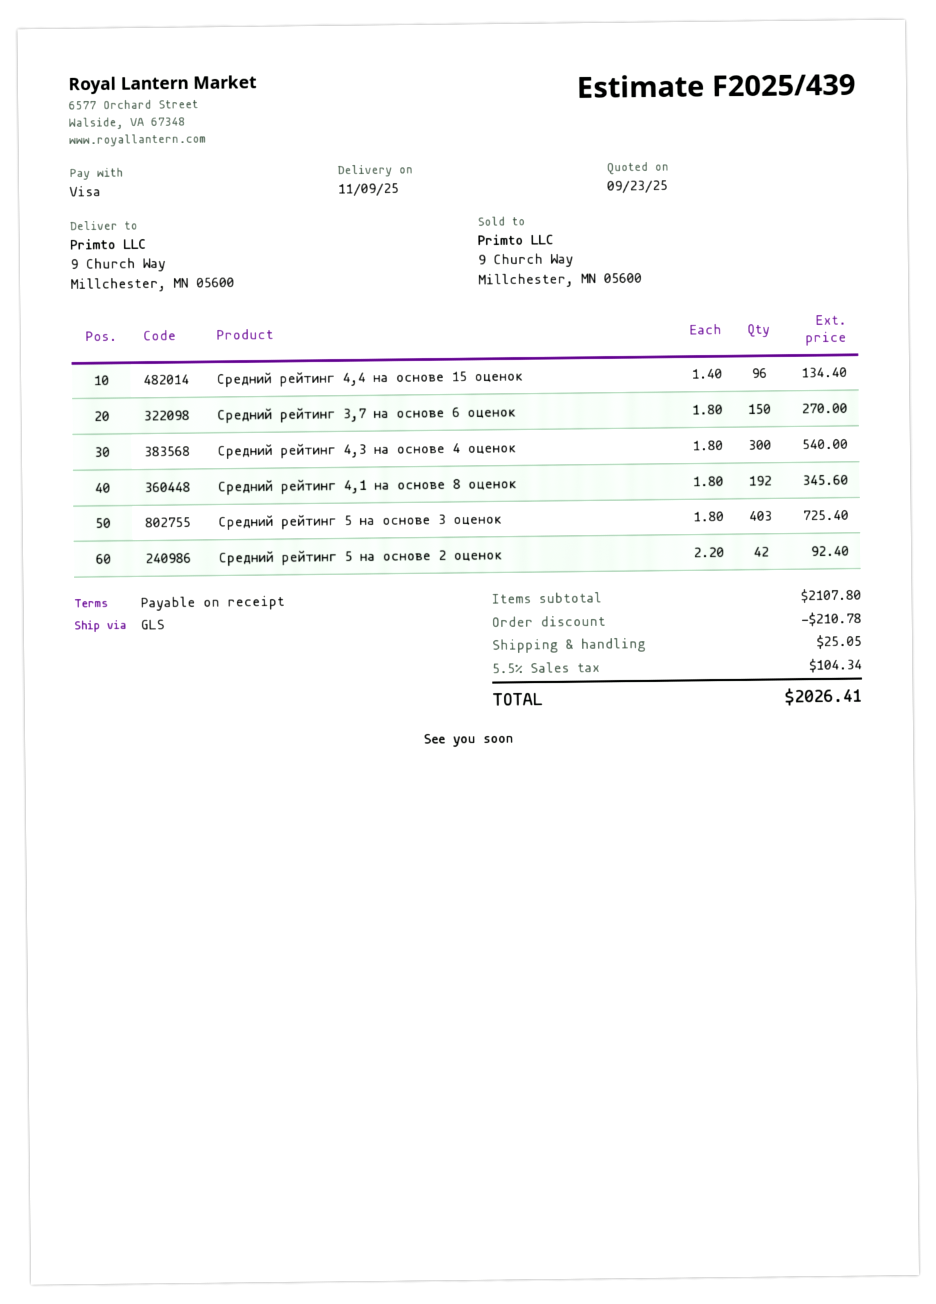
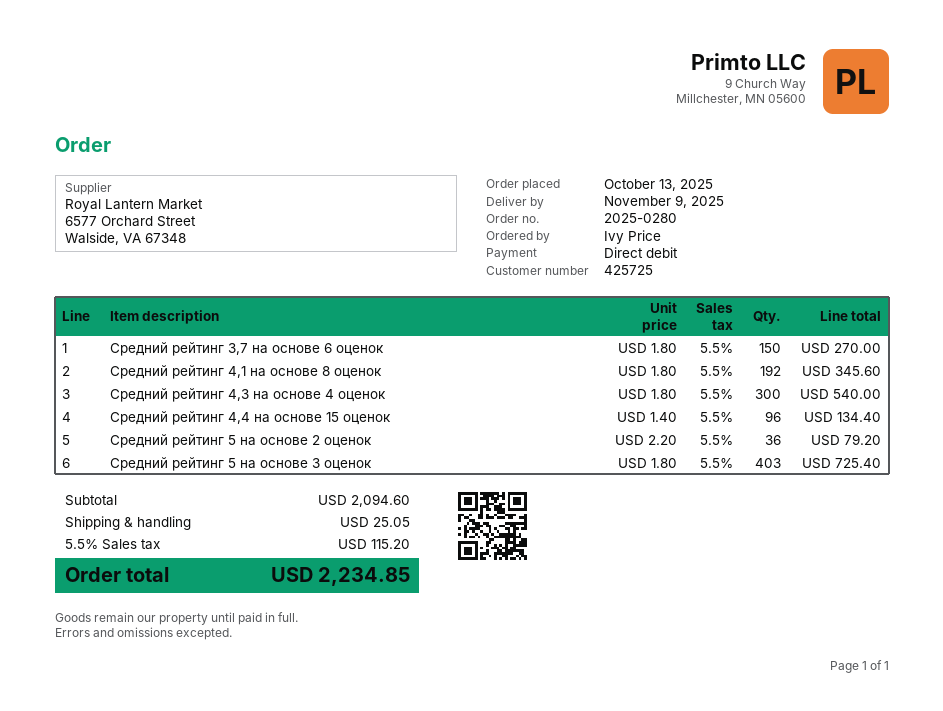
payment method: Visa -> direct debit
Средний рейтинг 5 на основе 2 оценок: 42 x 2.20 = 92.40 -> 36 x 2.20 = 79.20
subtotal: 2107.80 -> 2094.60
discount: 210.78 -> none
tax: 5.5% = 104.34 -> 5.5% = 115.20
total: 2026.41 -> 2234.85

